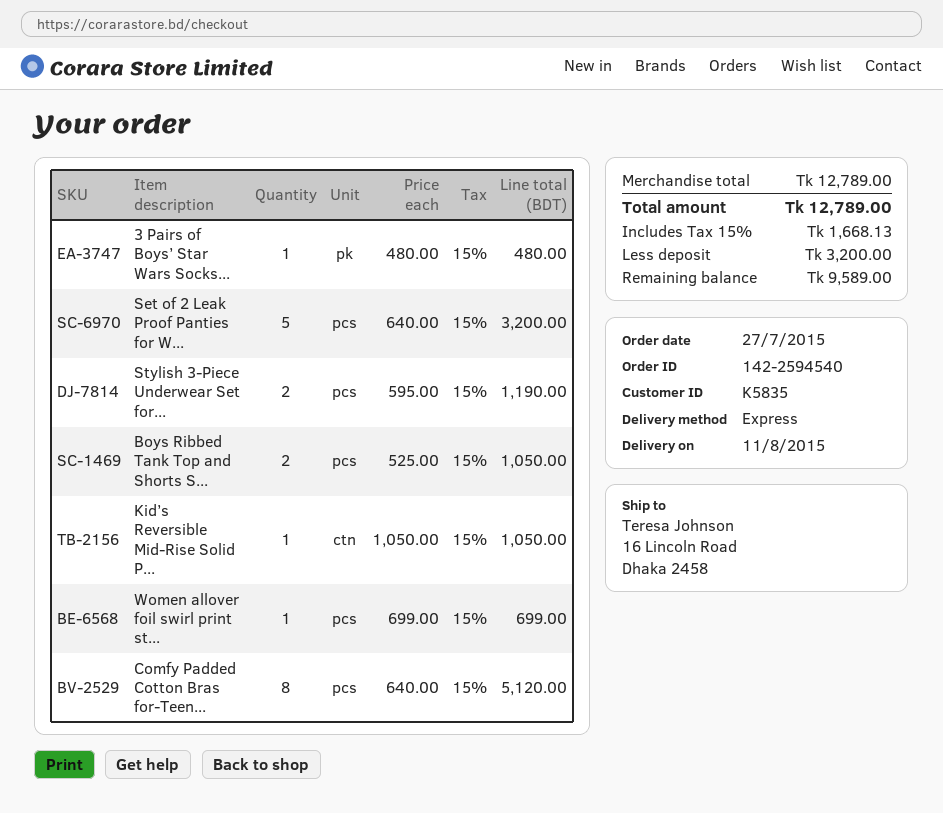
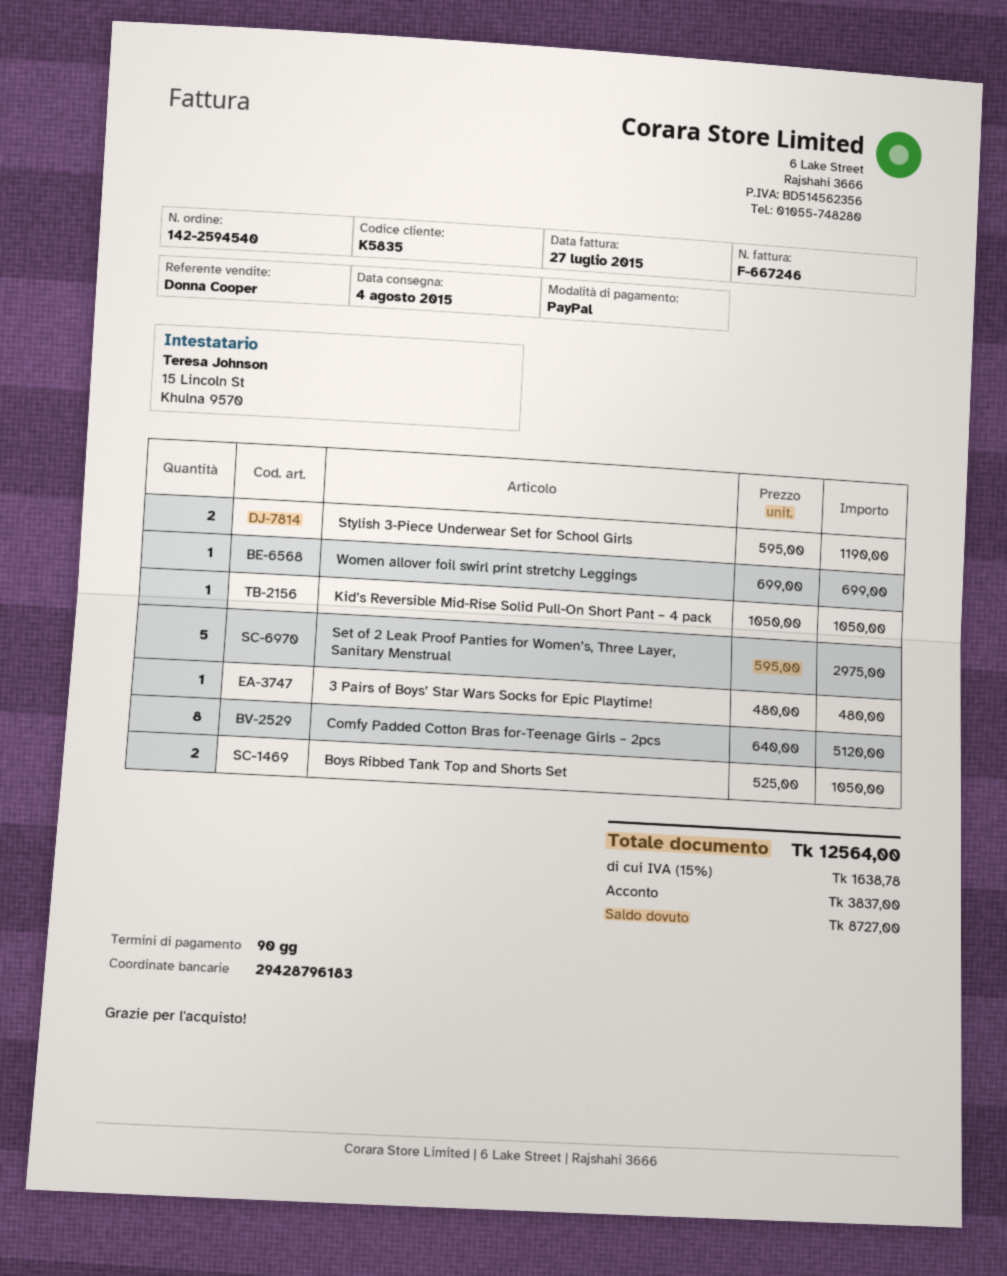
delivery date: 2015-08-11 -> 2015-08-04
Set of 2 Leak Proof Panties for W...: 5 x 640.00 = 3200.00 -> 5 x 595.00 = 2975.00
tax: 15% = 1668.13 -> 15% = 1638.78
total: 12789.00 -> 12564.00
deposit: 3200.00 -> 3837.00
balance: 9589.00 -> 8727.00

